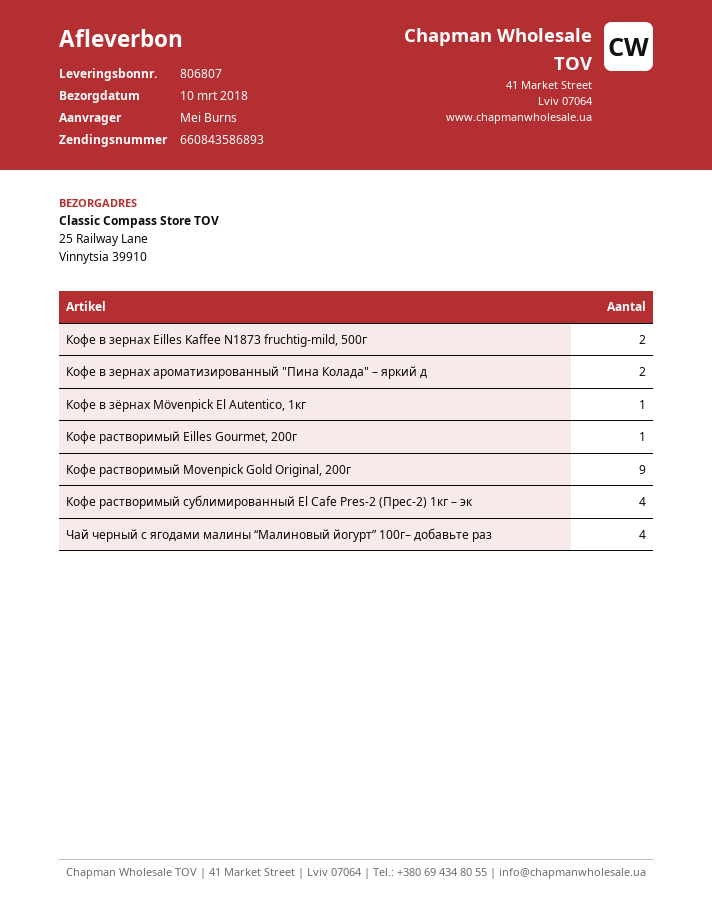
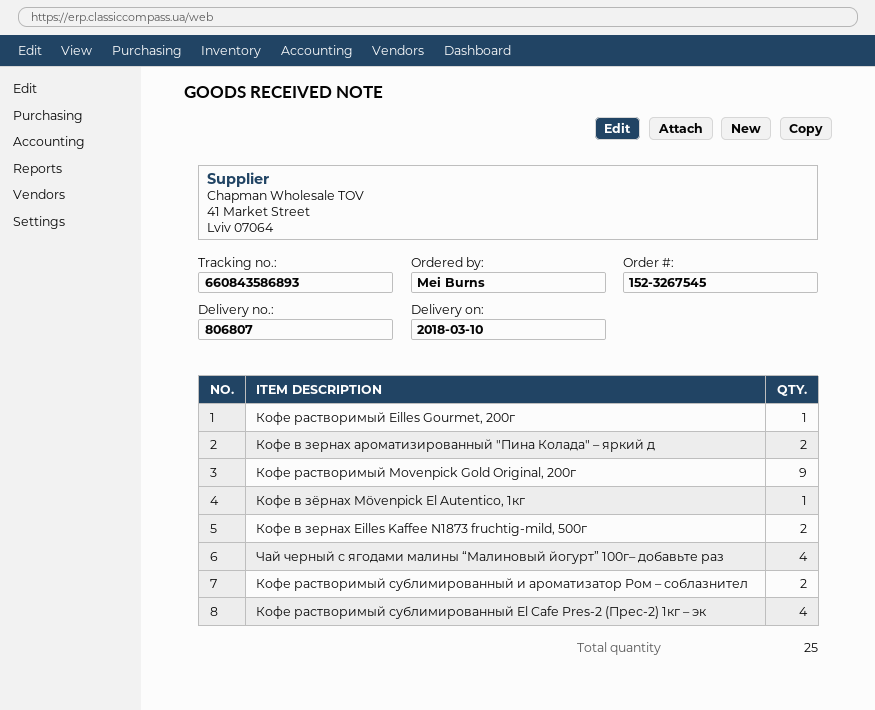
Кофе растворимый сублимированный и ароматизатор Ром – соблазнител: none -> 2

